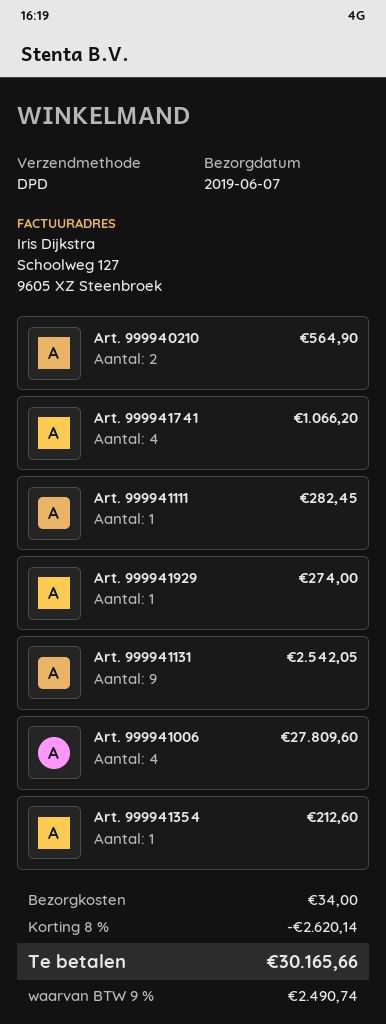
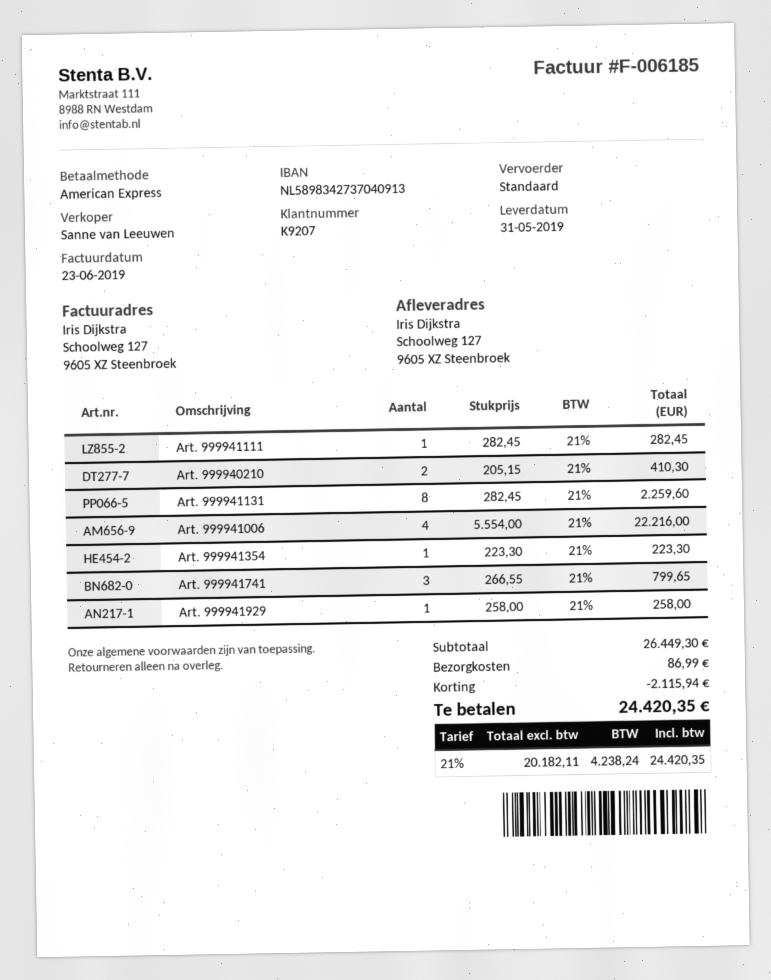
delivery date: 2019-06-07 -> 2019-05-31
shipping method: DPD -> standard
Art. 999940210: 2 for 564.90 -> 2 for 410.30
Art. 999941741: 4 for 1066.20 -> 3 for 799.65
Art. 999941929: 1 for 274.00 -> 1 for 258.00
Art. 999941131: 9 for 2542.05 -> 8 for 2259.60
Art. 999941006: 4 for 27809.60 -> 4 for 22216.00
Art. 999941354: 1 for 212.60 -> 1 for 223.30
discount: 2620.14 -> 2115.94
shipping: 34.00 -> 86.99
tax: 9% = 2490.74 -> 21% = 4238.24
total: 30165.66 -> 24420.35

